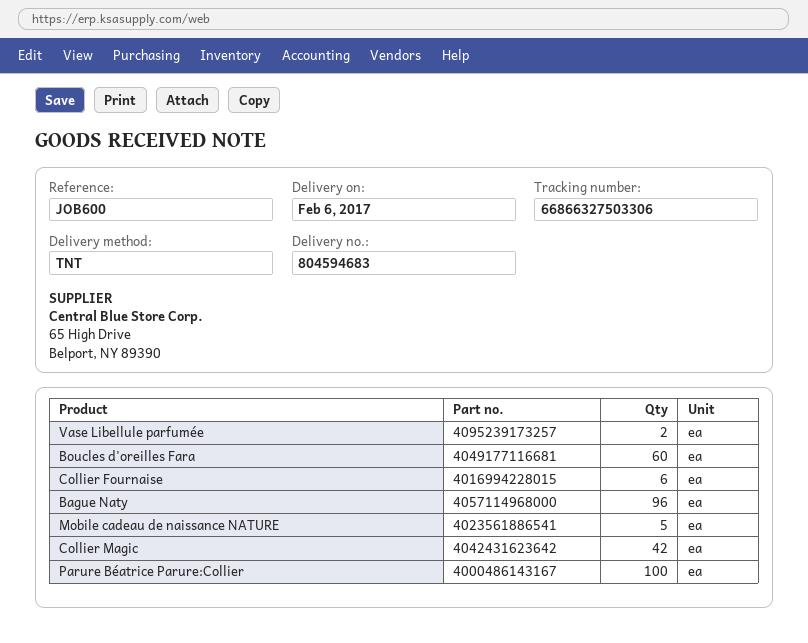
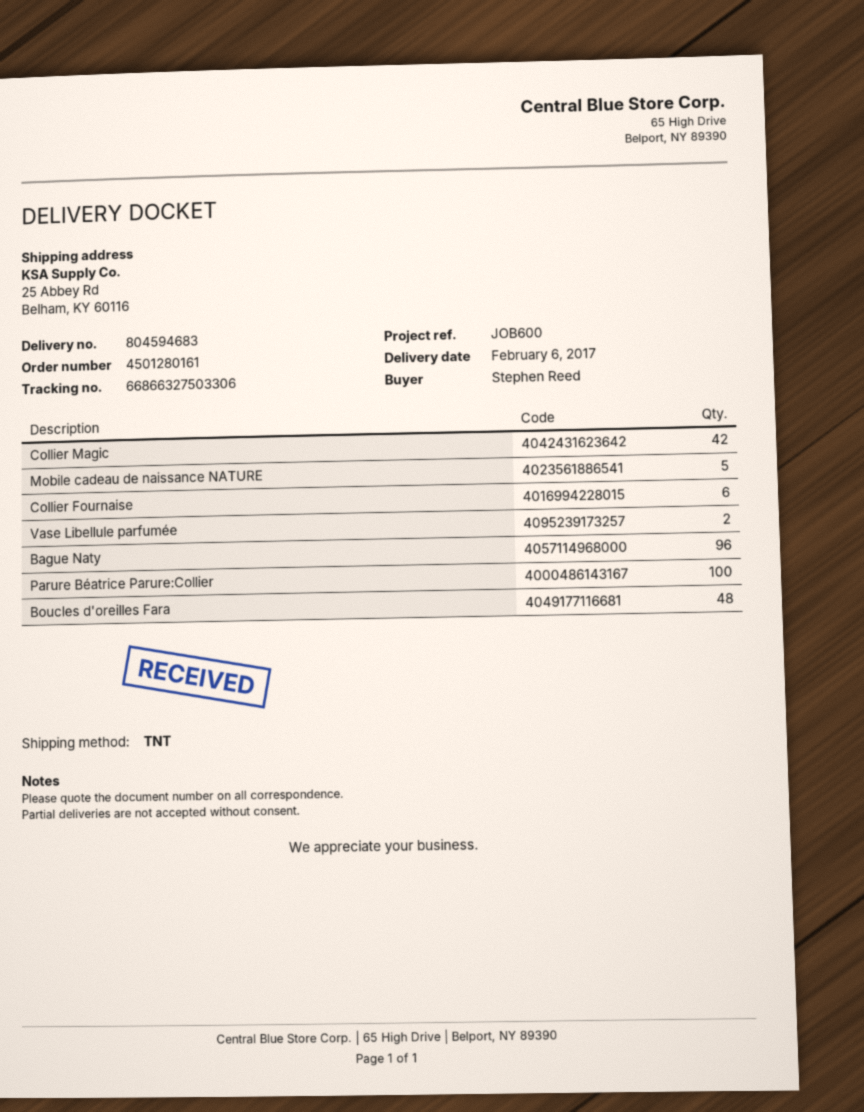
Boucles d'oreilles Fara: 60 -> 48

